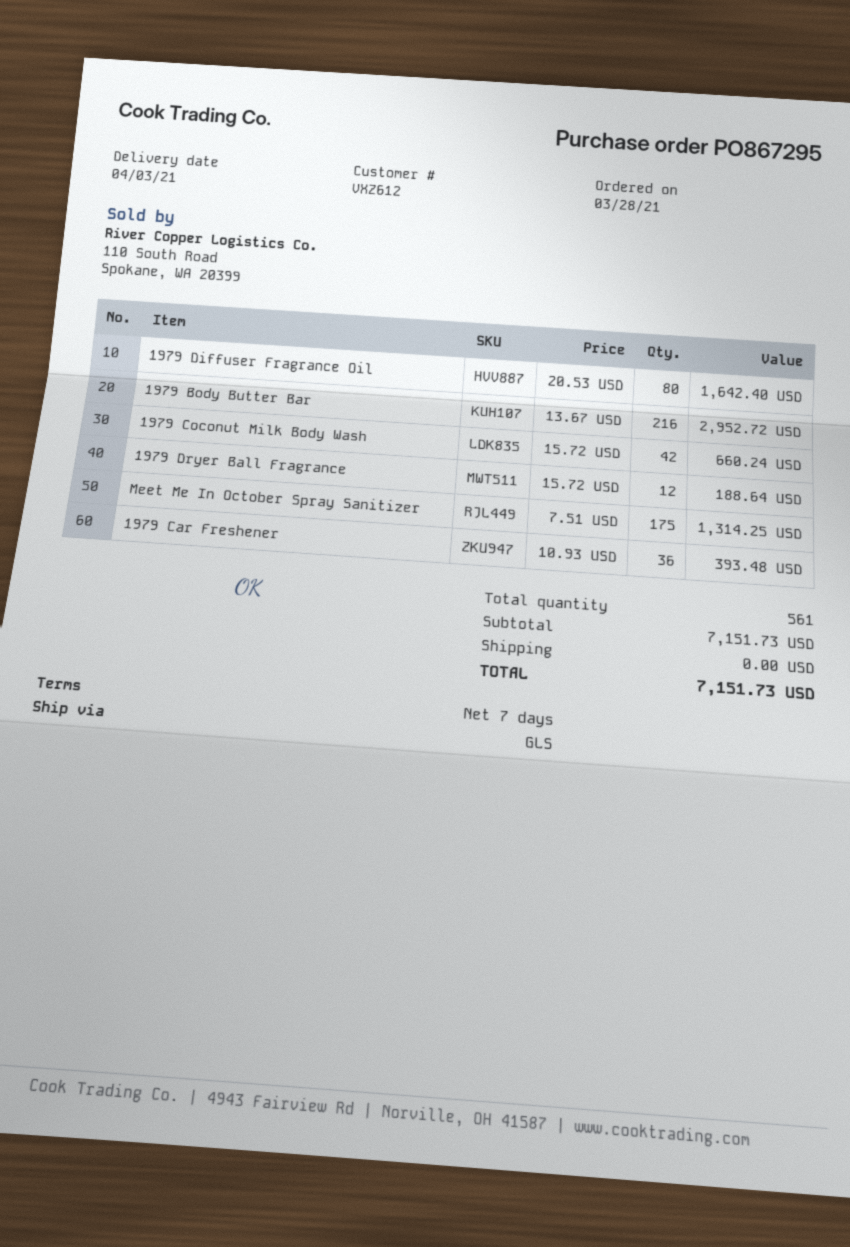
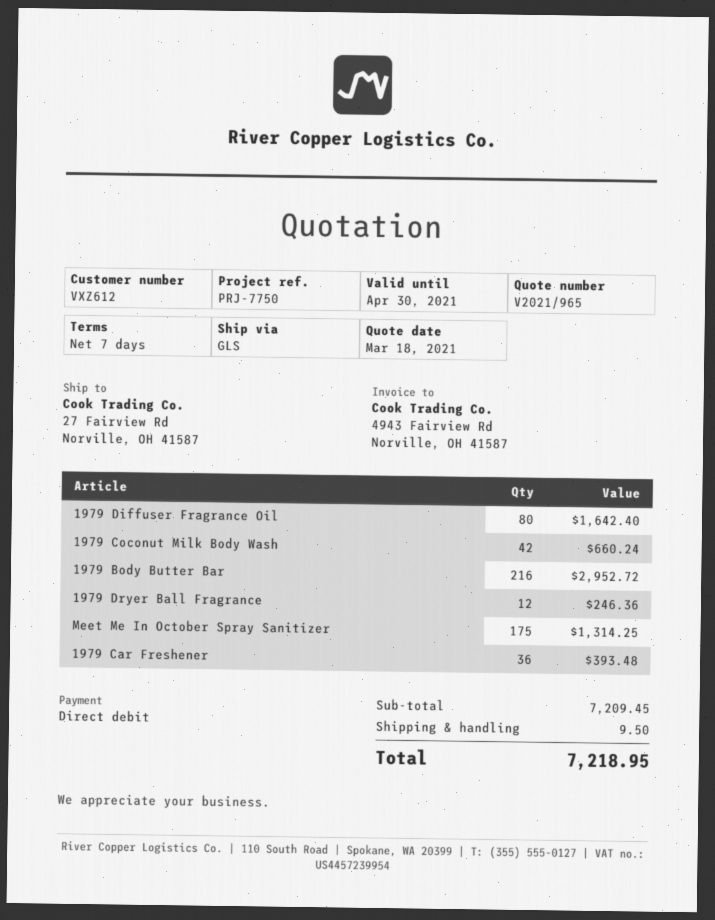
1979 Dryer Ball Fragrance: 12 for 188.64 -> 12 for 246.36
subtotal: 7151.73 -> 7209.45
shipping: 0.00 -> 9.50
total: 7151.73 -> 7218.95

